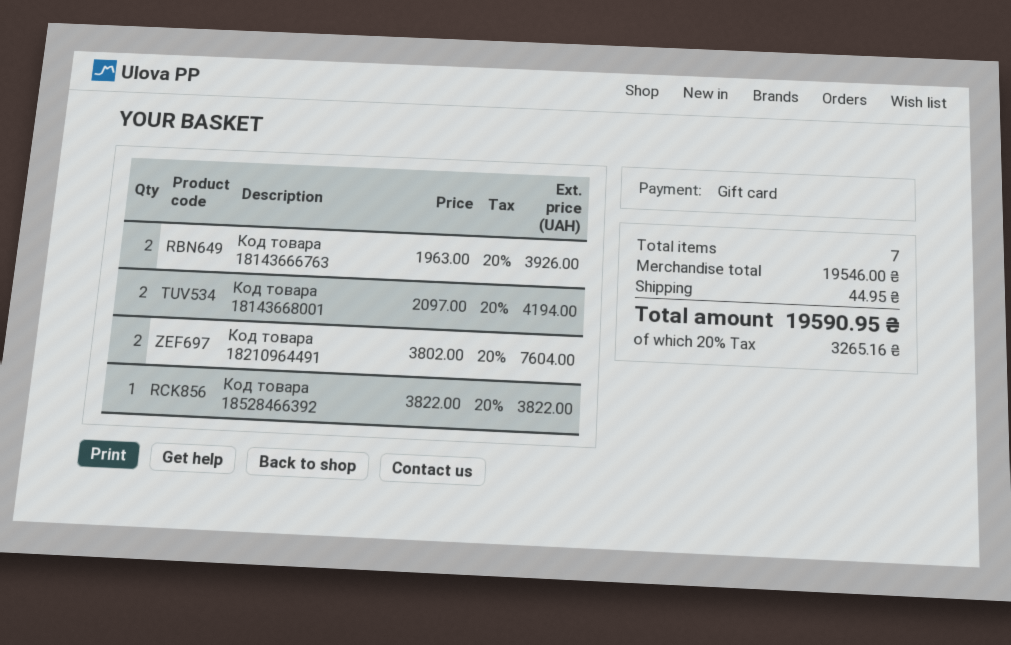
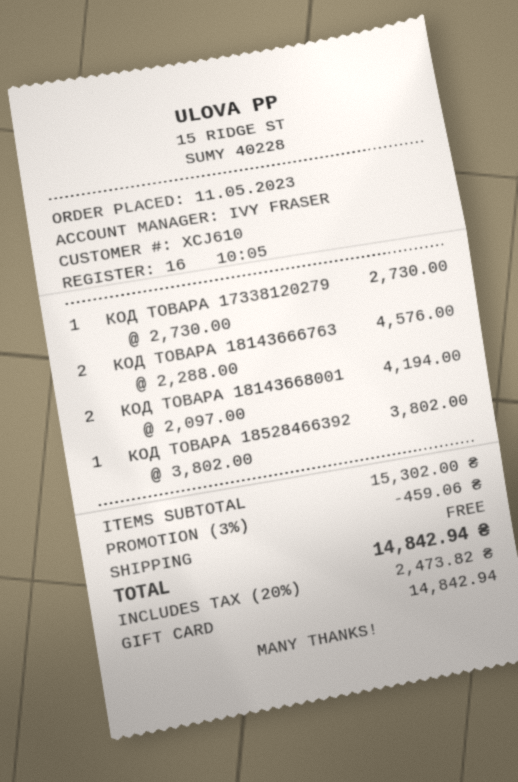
Код товара 18143666763: 2 x 1963.00 = 3926.00 -> 2 x 2288.00 = 4576.00
Код товара 18210964491: 2 x 3802.00 = 7604.00 -> none
Код товара 18528466392: 1 x 3822.00 = 3822.00 -> 1 x 3802.00 = 3802.00
КОД ТОВАРА 17338120279: none -> 1 x 2730.00 = 2730.00
subtotal: 19546.00 -> 15302.00
discount: none -> 3% = 459.06
shipping: 44.95 -> 0.00
tax: 20% = 3265.16 -> 20% = 2473.82
total: 19590.95 -> 14842.94

